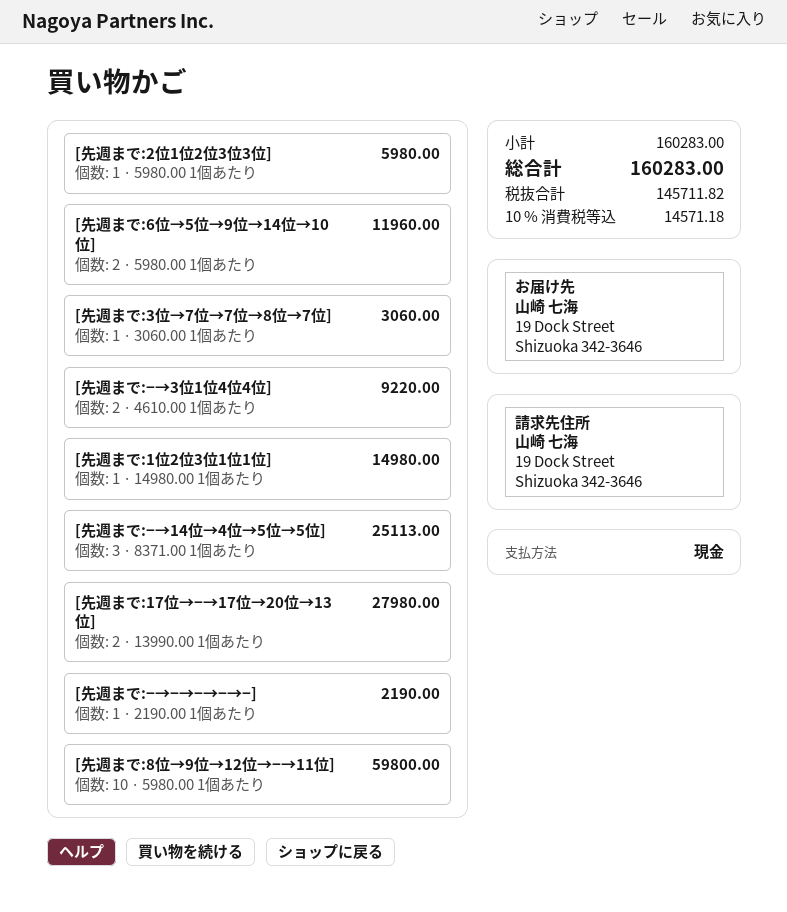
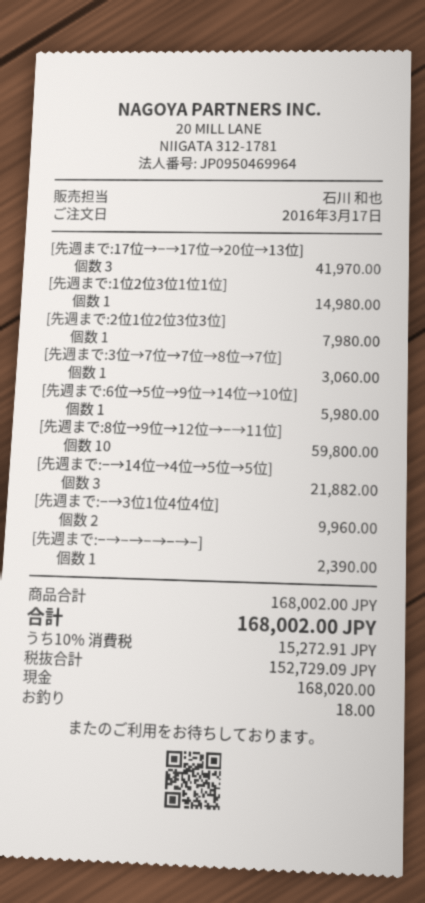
[先週まで:2位1位2位3位3位]: 1 for 5980.00 -> 1 for 7980.00
[先週まで:6位→5位→9位→14位→10位]: 2 for 11960.00 -> 1 for 5980.00
[先週まで:−→3位1位4位4位]: 2 for 9220.00 -> 2 for 9960.00
[先週まで:−→14位→4位→5位→5位]: 3 for 25113.00 -> 3 for 21882.00
[先週まで:17位→−→17位→20位→13位]: 2 for 27980.00 -> 3 for 41970.00
[先週まで:−→−→−→−→−]: 1 for 2190.00 -> 1 for 2390.00
subtotal: 160283.00 -> 168002.00
net: 145711.82 -> 152729.09
tax: 10% = 14571.18 -> 10% = 15272.91
total: 160283.00 -> 168002.00

